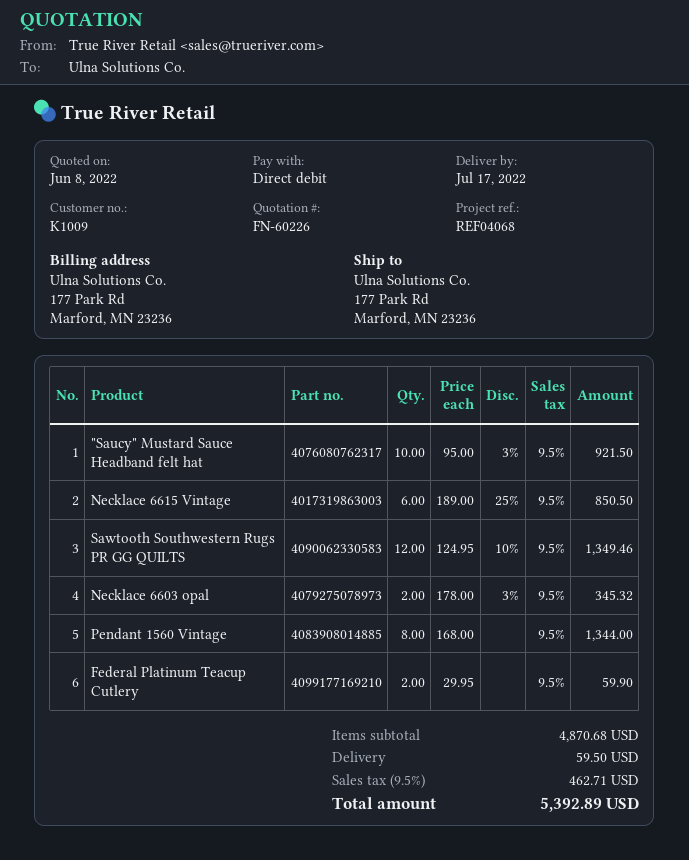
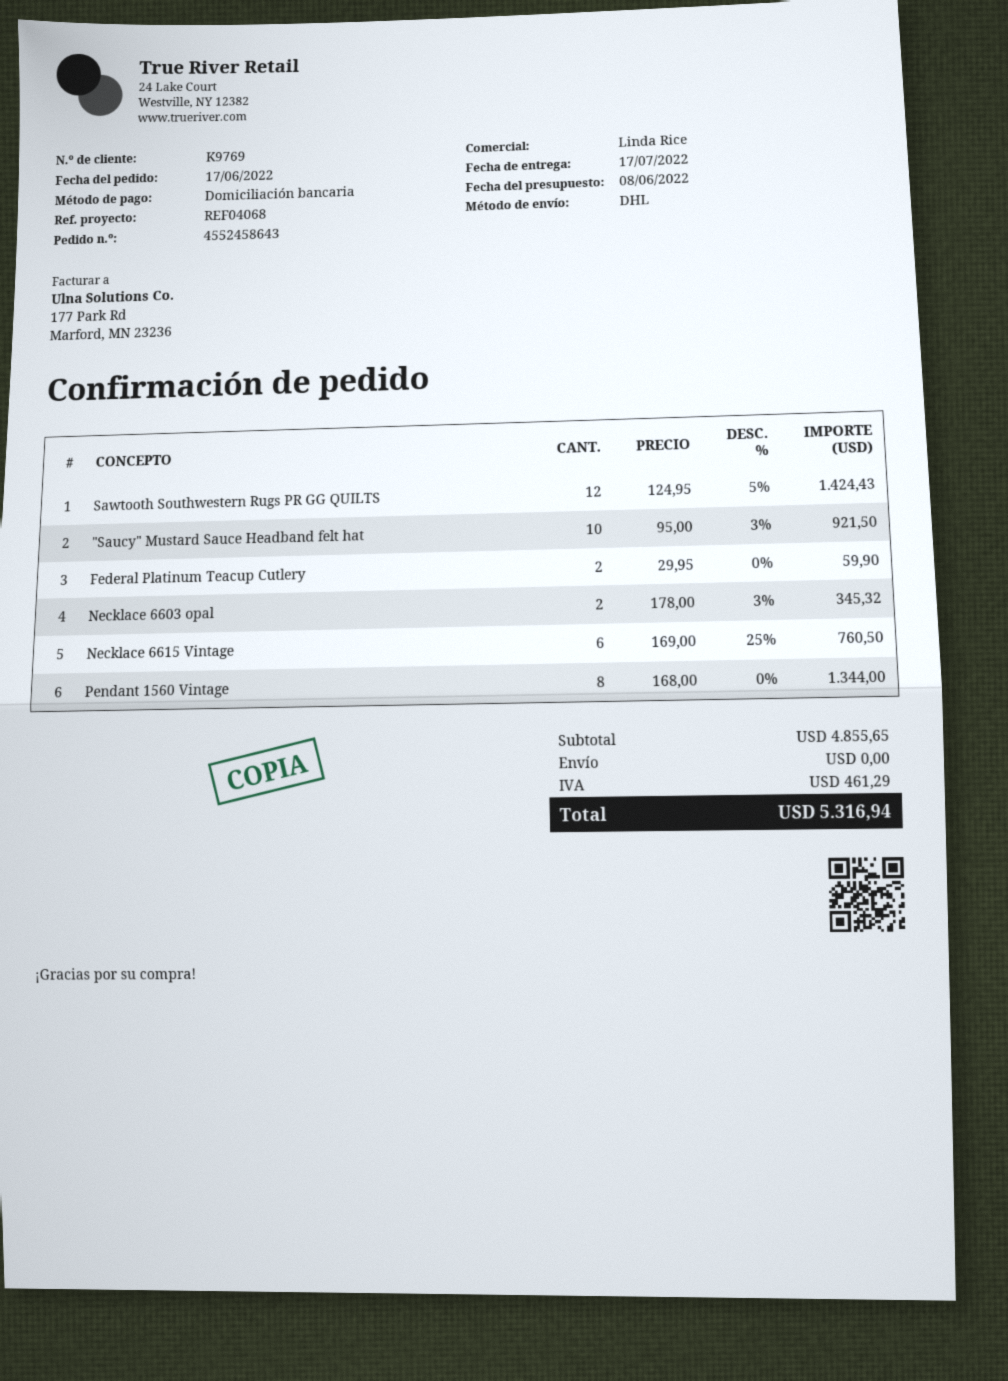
customer number: K1009 -> K9769
Necklace 6615 Vintage: 6 x 189.00 - 25% = 850.50 -> 6 x 169.00 - 25% = 760.50
Sawtooth Southwestern Rugs PR GG QUILTS: 12 x 124.95 - 10% = 1349.46 -> 12 x 124.95 - 5% = 1424.43
subtotal: 4870.68 -> 4855.65
shipping: 59.50 -> 0.00
tax: 462.71 -> 461.29
total: 5392.89 -> 5316.94

